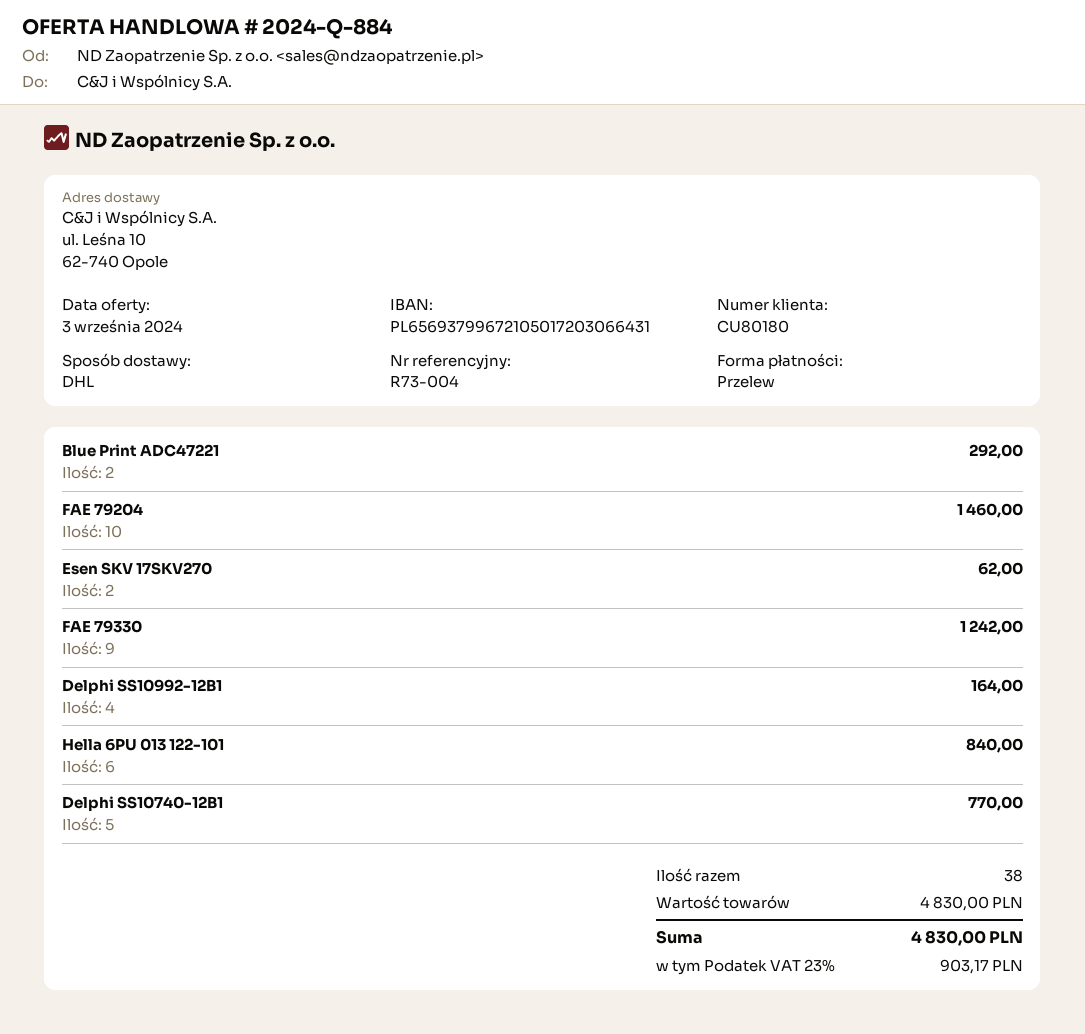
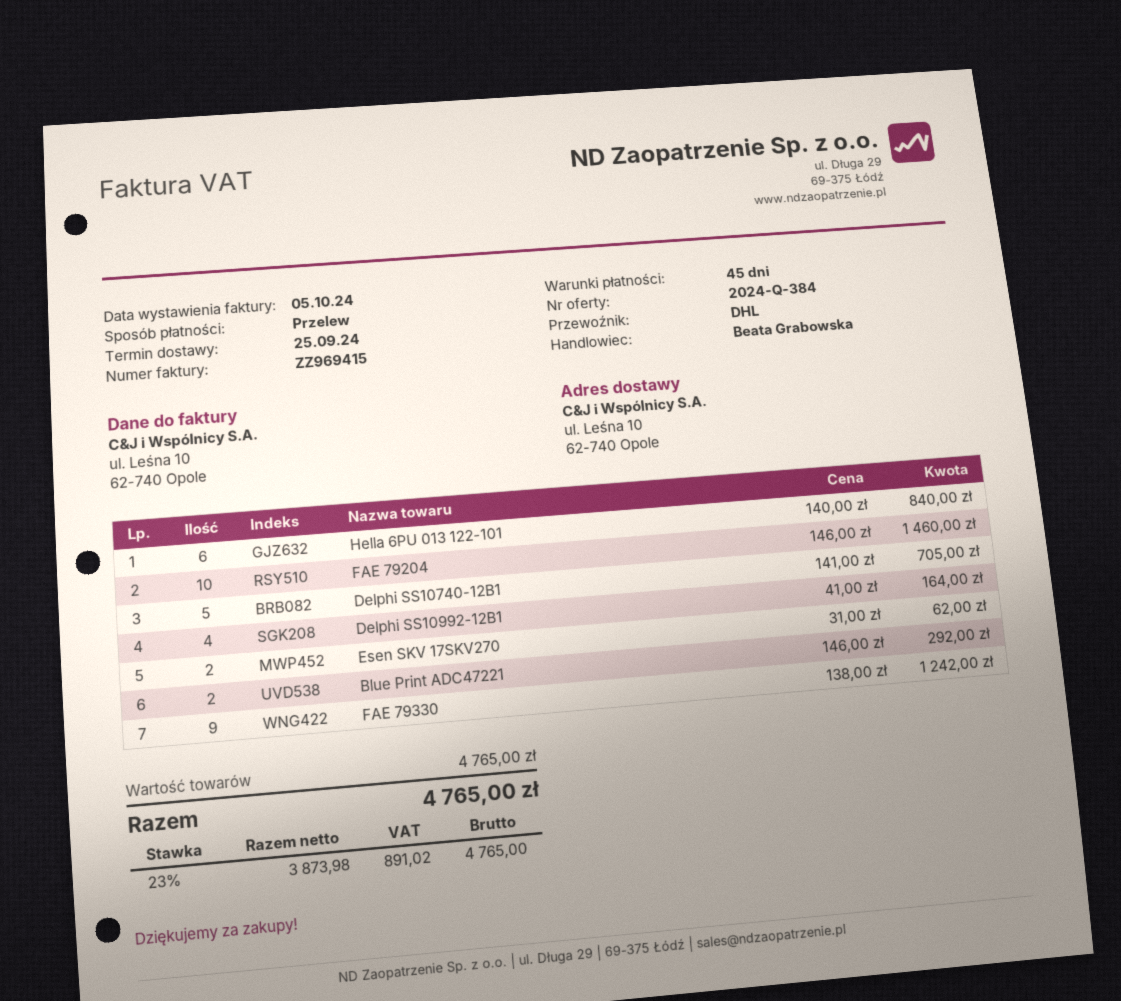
quote number: 2024-Q-884 -> 2024-Q-384
Delphi SS10740-12B1: 5 for 770.00 -> 5 for 705.00
subtotal: 4830.00 -> 4765.00
tax: 23% = 903.17 -> 23% = 891.02
total: 4830.00 -> 4765.00

